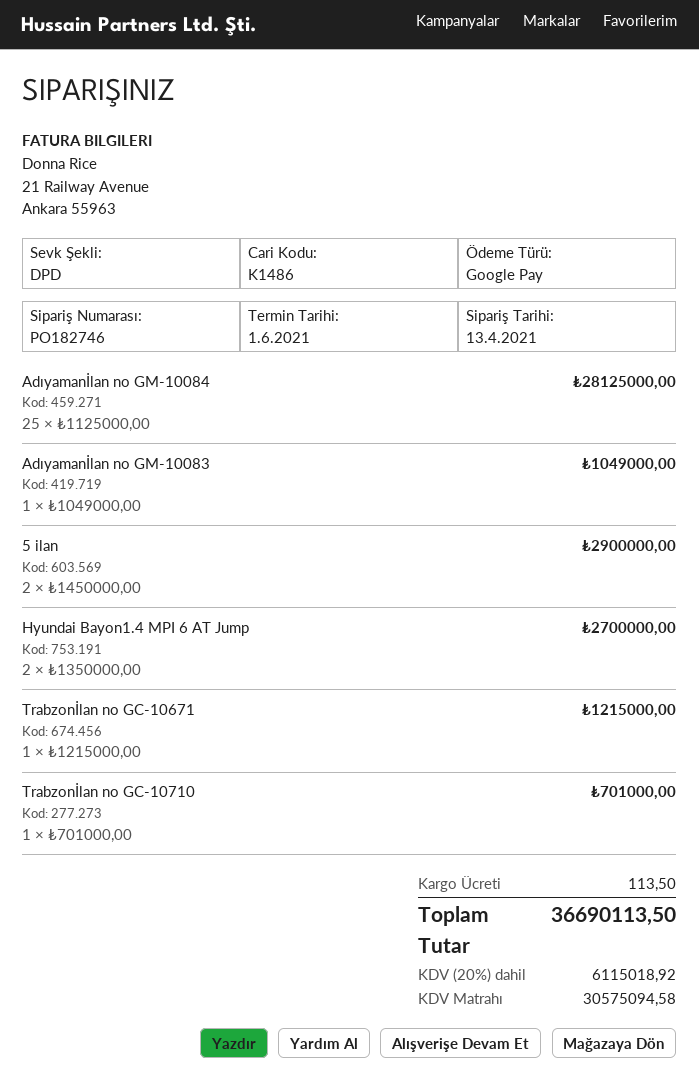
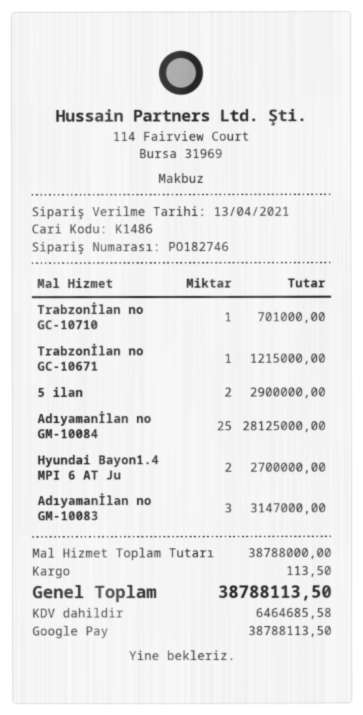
Adıyamanİlan no GM-10083: 1 for 1049000.00 -> 3 for 3147000.00
tax: 6115018.92 -> 6464685.58
total: 36690113.50 -> 38788113.50

